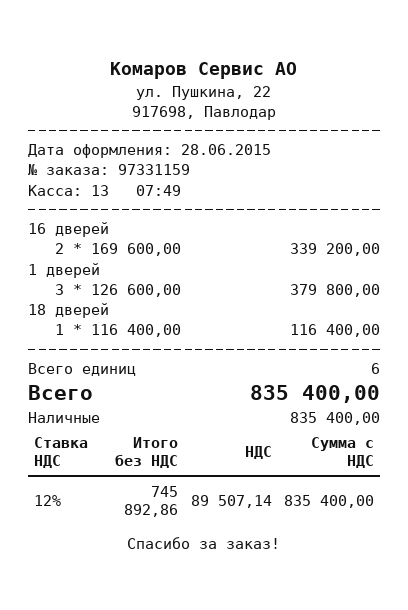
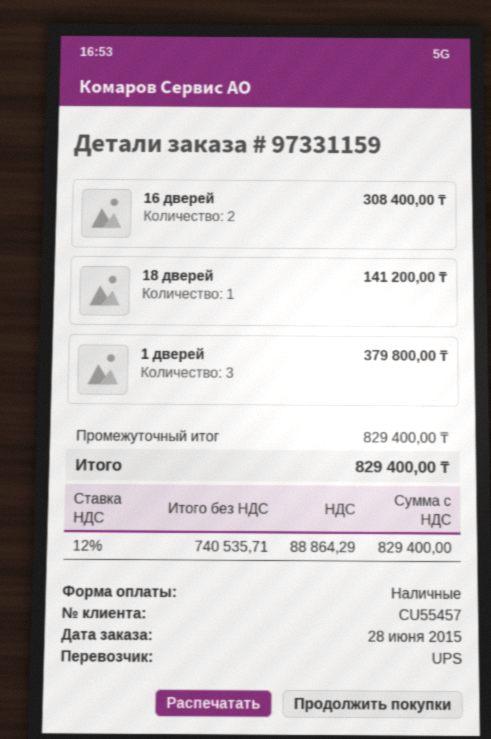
16 дверей: 2 for 339200.00 -> 2 for 308400.00
18 дверей: 1 for 116400.00 -> 1 for 141200.00
net: 745892.86 -> 740535.71
tax: 12% = 89507.14 -> 12% = 88864.29
total: 835400.00 -> 829400.00

